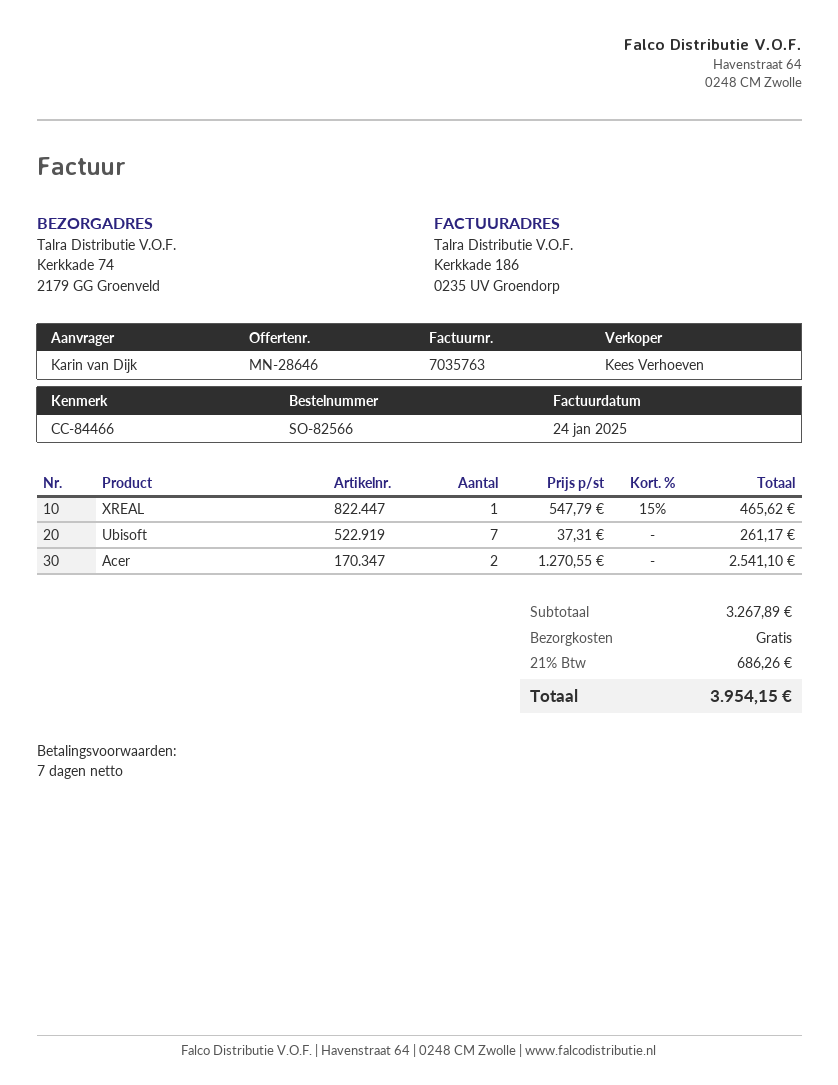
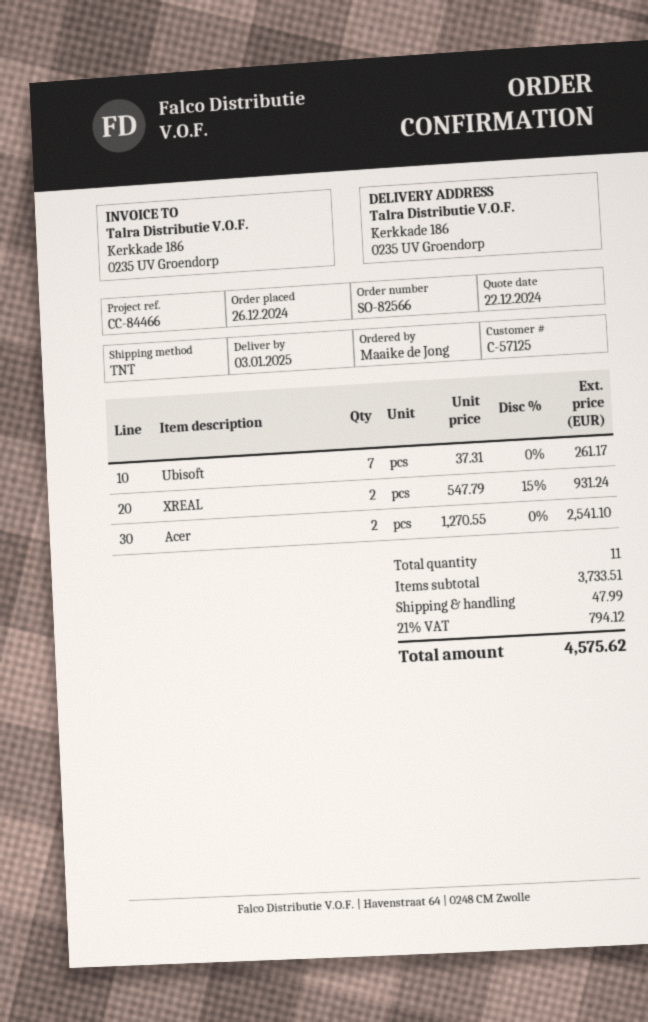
ordered by: Karin van Dijk -> Maaike de Jong
ship to: Kerkkade 74, 2179 GG Groenveld -> Kerkkade 186, 0235 UV Groendorp
XREAL: 1 x 547.79 - 15% = 465.62 -> 2 x 547.79 - 15% = 931.24
subtotal: 3267.89 -> 3733.51
shipping: 0.00 -> 47.99
tax: 21% = 686.26 -> 21% = 794.12
total: 3954.15 -> 4575.62

